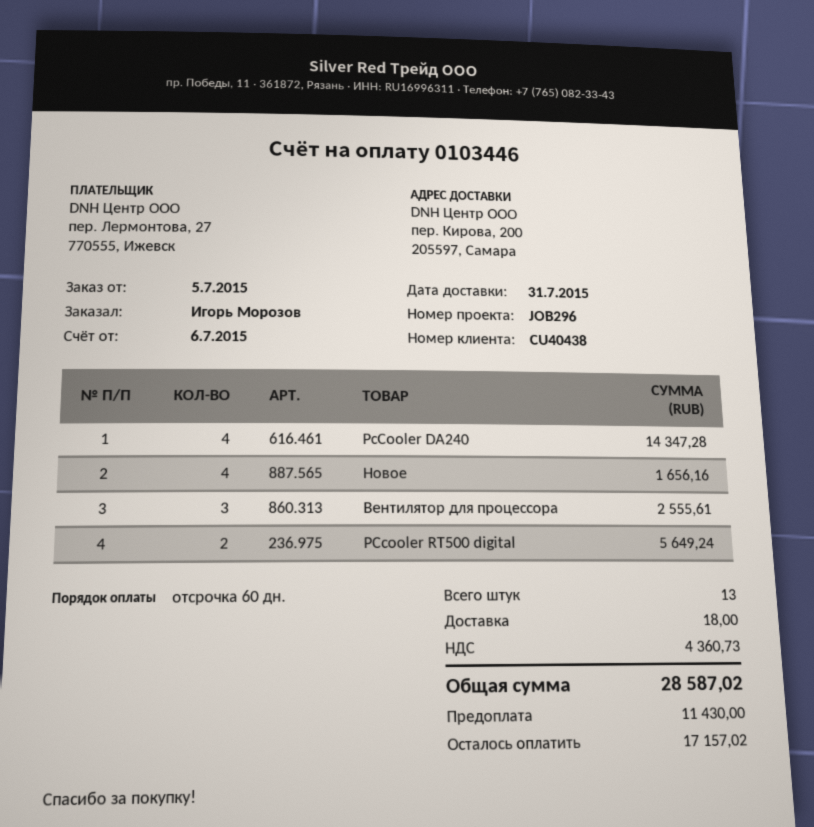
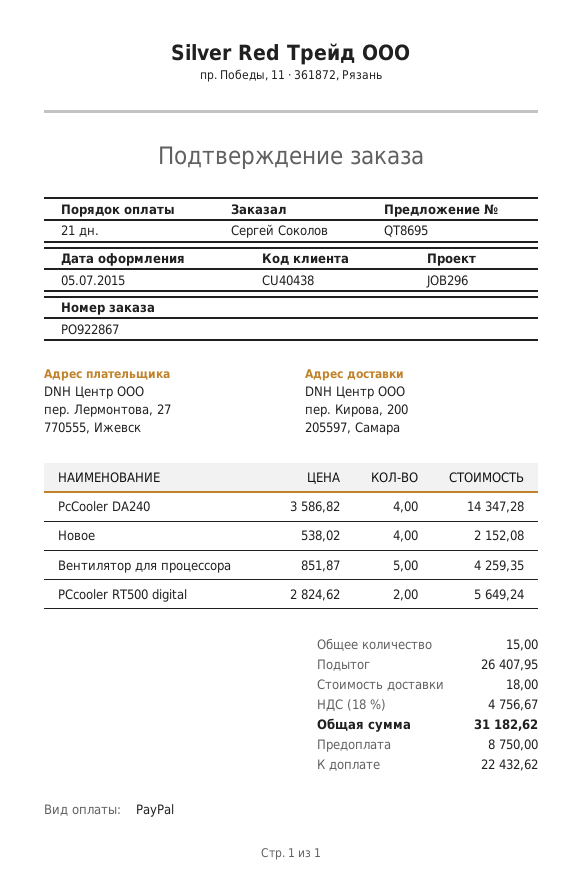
payment terms: 60 days -> 21 days
ordered by: Игорь Морозов -> Сергей Соколов
Новое: 4 for 1656.16 -> 4 for 2152.08
Вентилятор для процессора: 3 for 2555.61 -> 5 for 4259.35
total quantity: 13 -> 15
tax: 4360.73 -> 4756.67
total: 28587.02 -> 31182.62
deposit: 11430.00 -> 8750.00
balance: 17157.02 -> 22432.62

